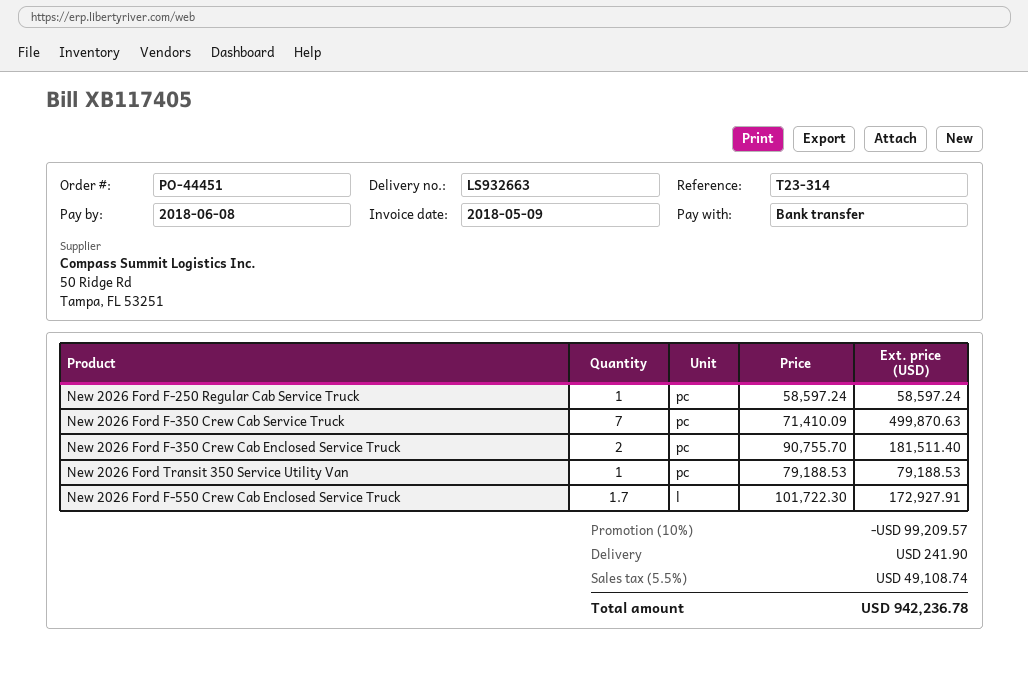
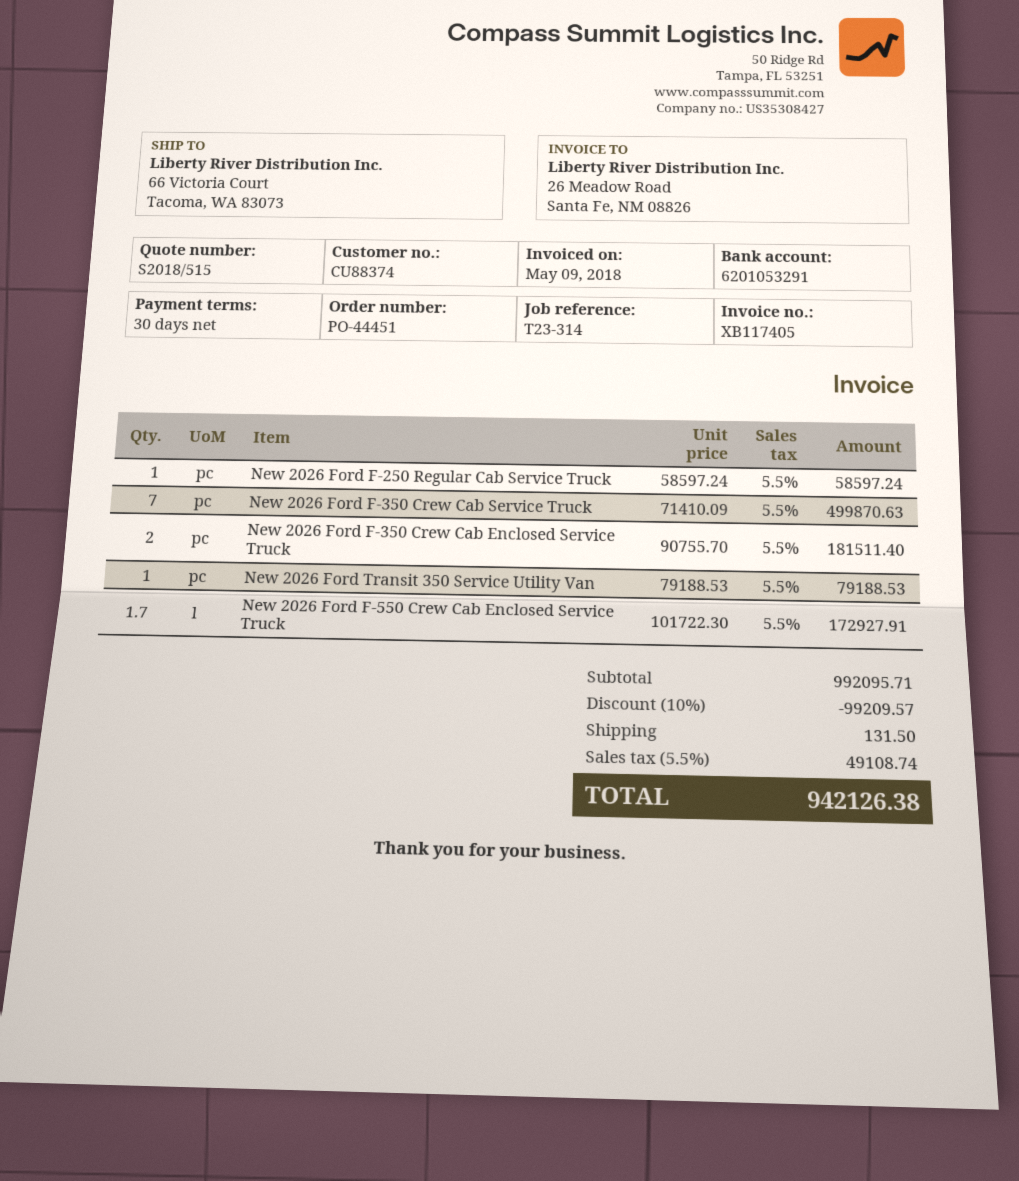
shipping: 241.90 -> 131.50
total: 942236.78 -> 942126.38

